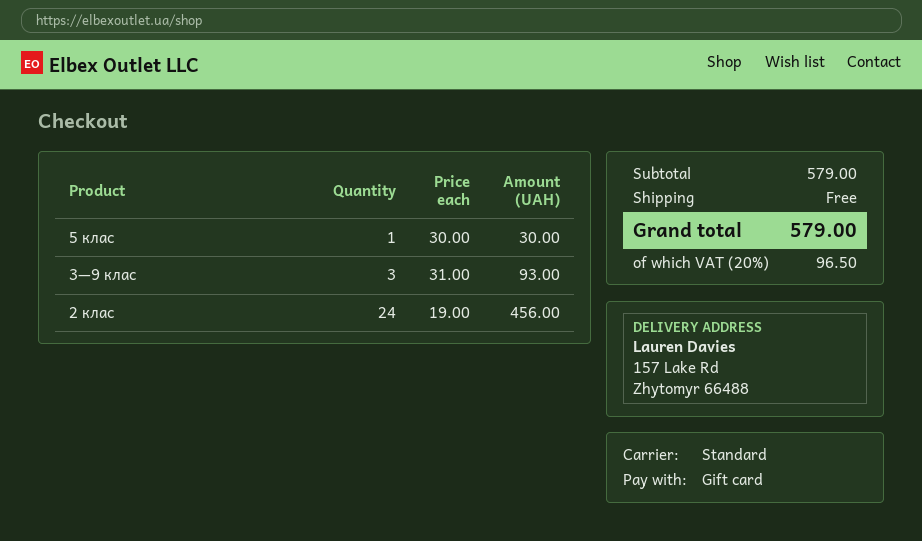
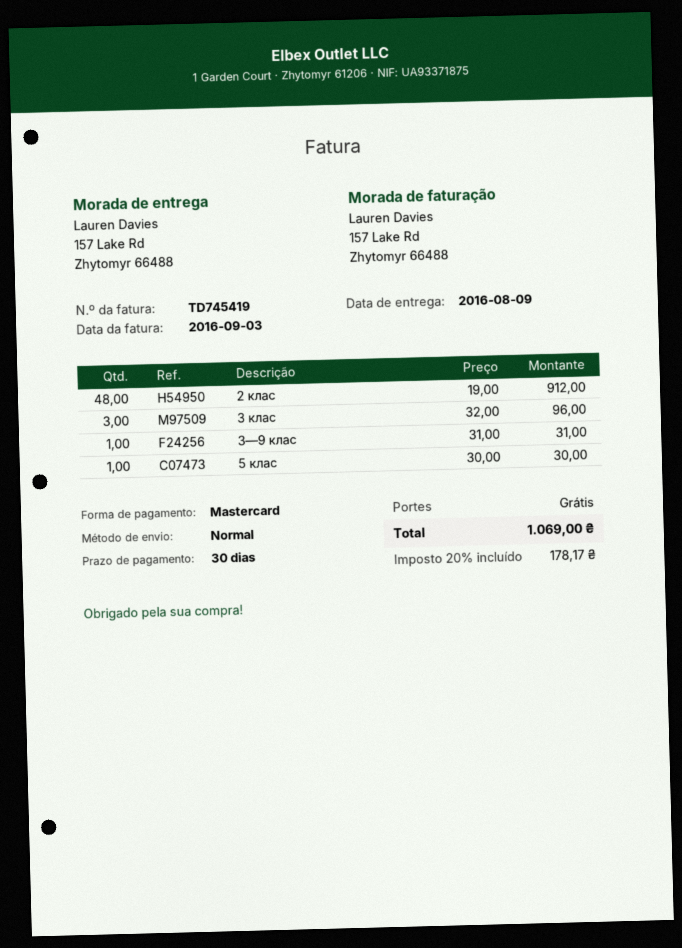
payment method: gift card -> Mastercard
3—9 клас: 3 x 31.00 = 93.00 -> 1 x 31.00 = 31.00
2 клас: 24 x 19.00 = 456.00 -> 48 x 19.00 = 912.00
3 клас: none -> 3 x 32.00 = 96.00
tax: 20% = 96.50 -> 20% = 178.17
total: 579.00 -> 1069.00

